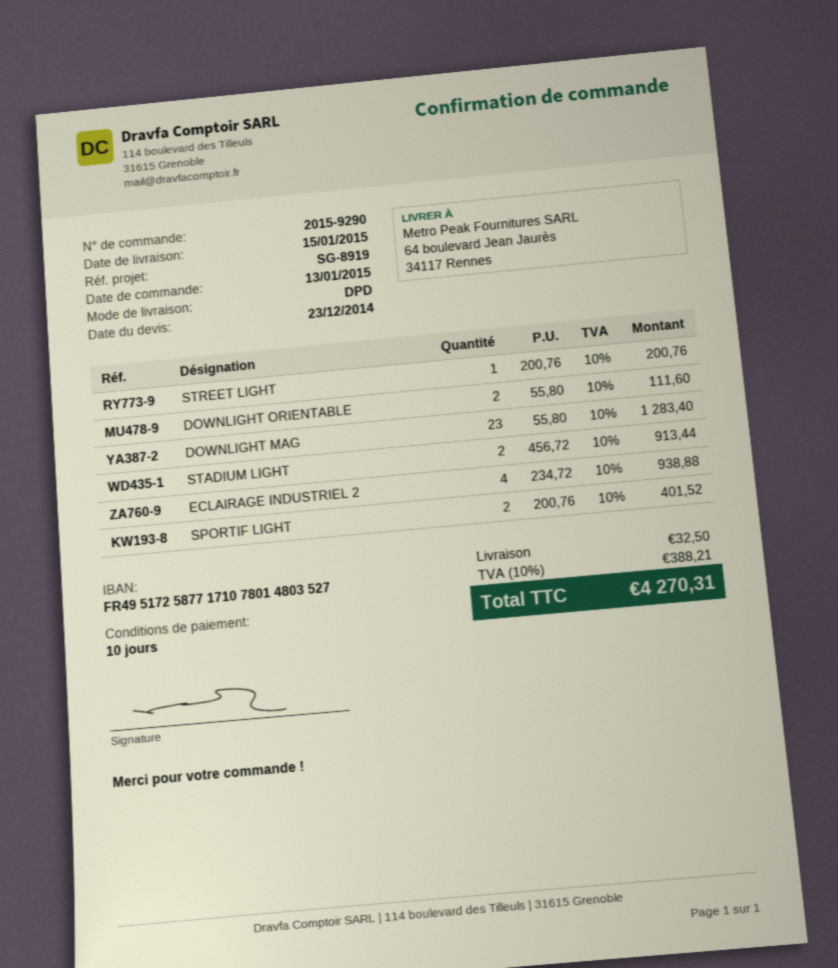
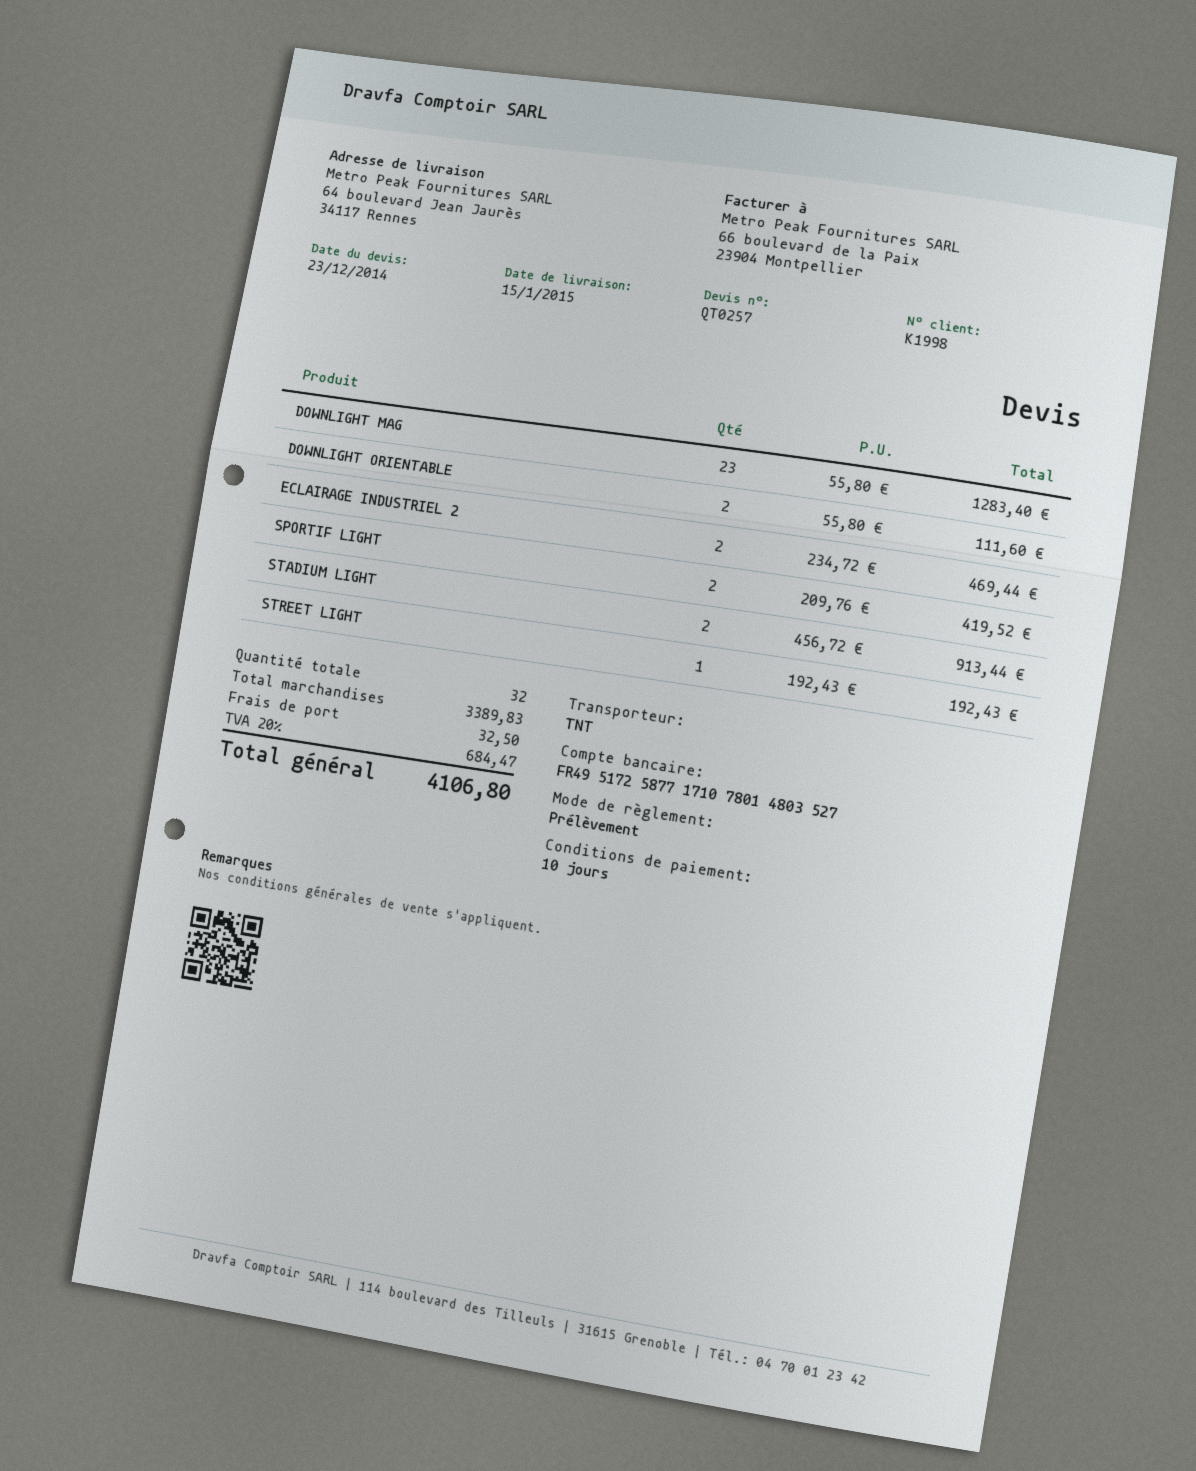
shipping method: DPD -> TNT
STREET LIGHT: 1 x 200.76 = 200.76 -> 1 x 192.43 = 192.43
ECLAIRAGE INDUSTRIEL 2: 4 x 234.72 = 938.88 -> 2 x 234.72 = 469.44
SPORTIF LIGHT: 2 x 200.76 = 401.52 -> 2 x 209.76 = 419.52
tax: 10% = 388.21 -> 20% = 684.47
total: 4270.31 -> 4106.80

